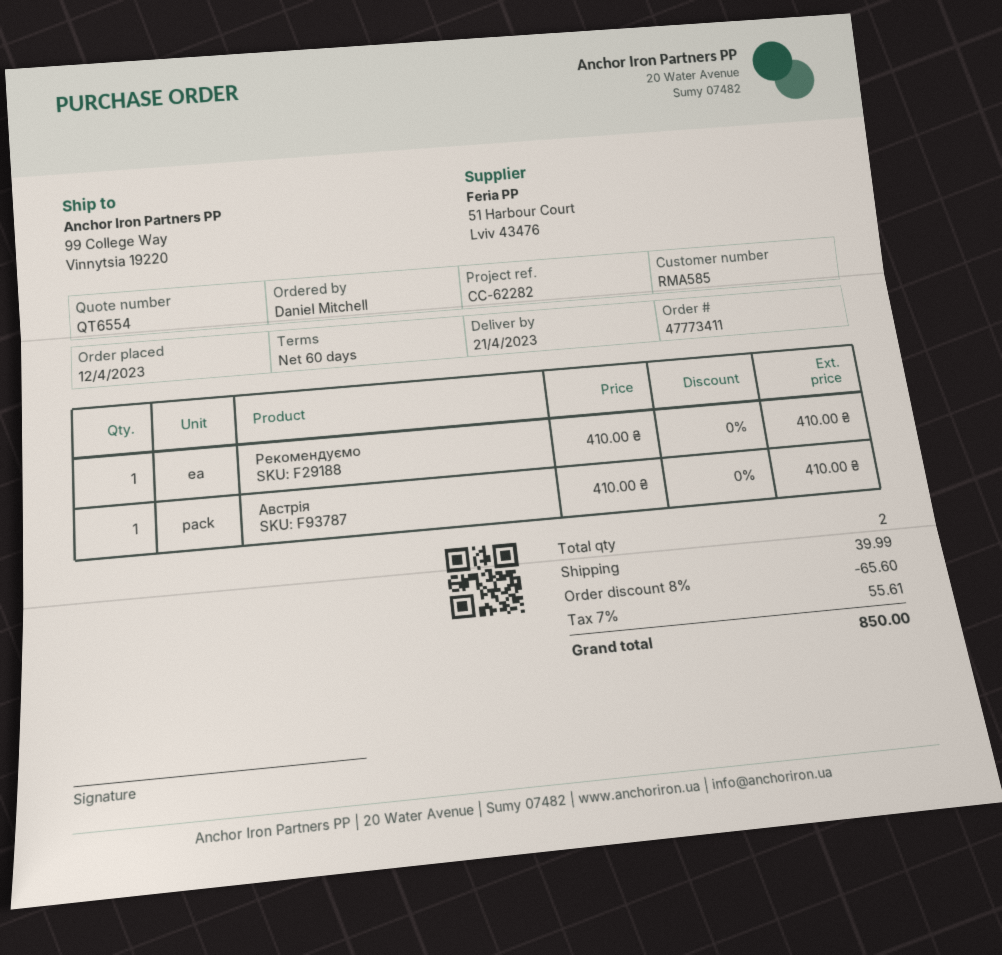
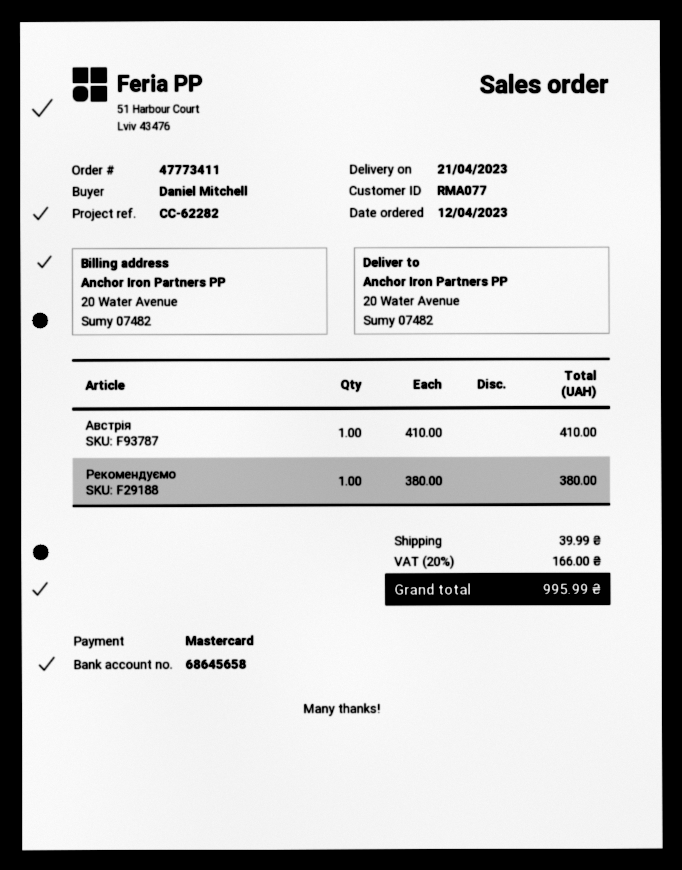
customer number: RMA585 -> RMA077
ship to: 99 College Way, Vinnytsia 19220 -> 20 Water Avenue, Sumy 07482
Рекомендуємо: 1 x 410.00 = 410.00 -> 1 x 380.00 = 380.00
discount: 8% = 65.60 -> none
tax: 7% = 55.61 -> 20% = 166.00
total: 850.00 -> 995.99

